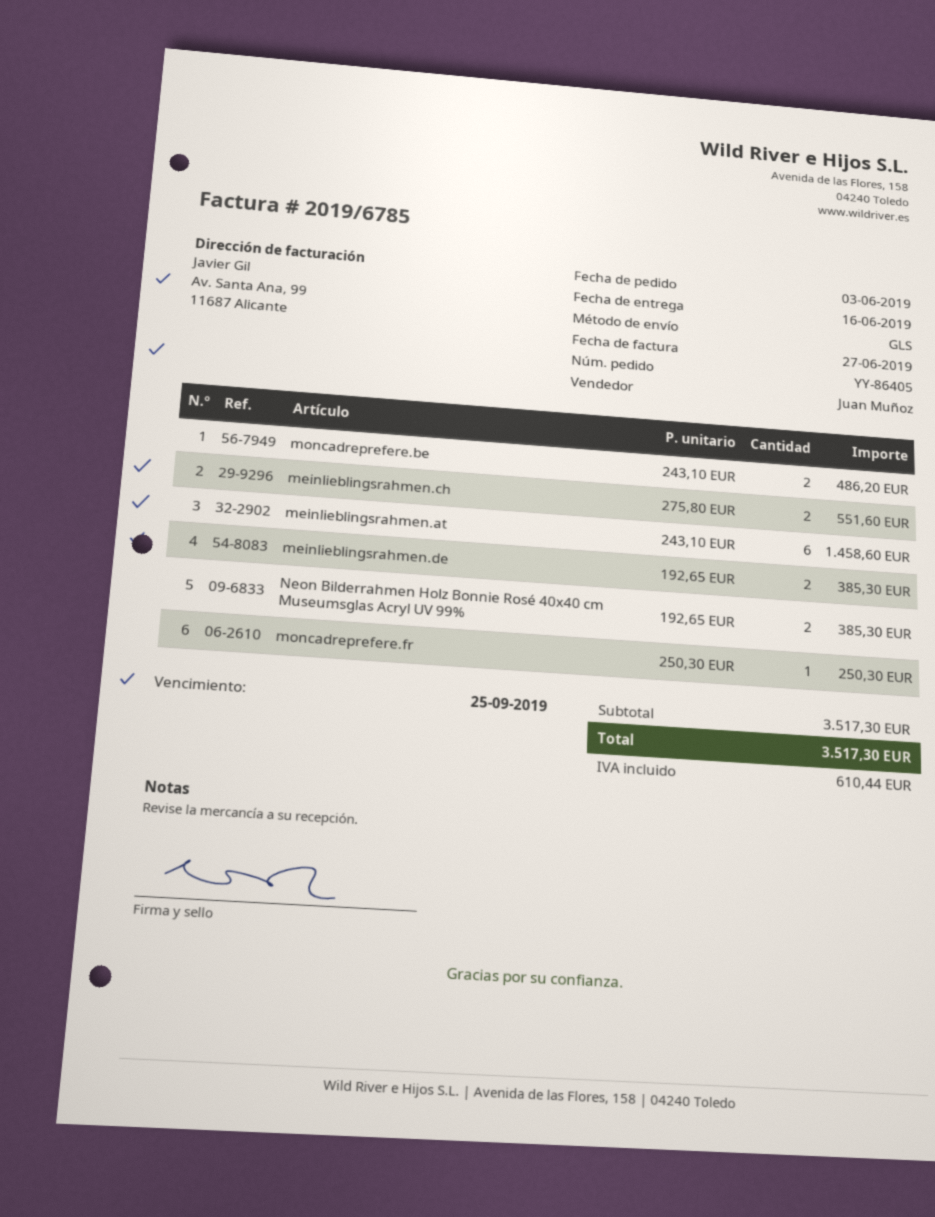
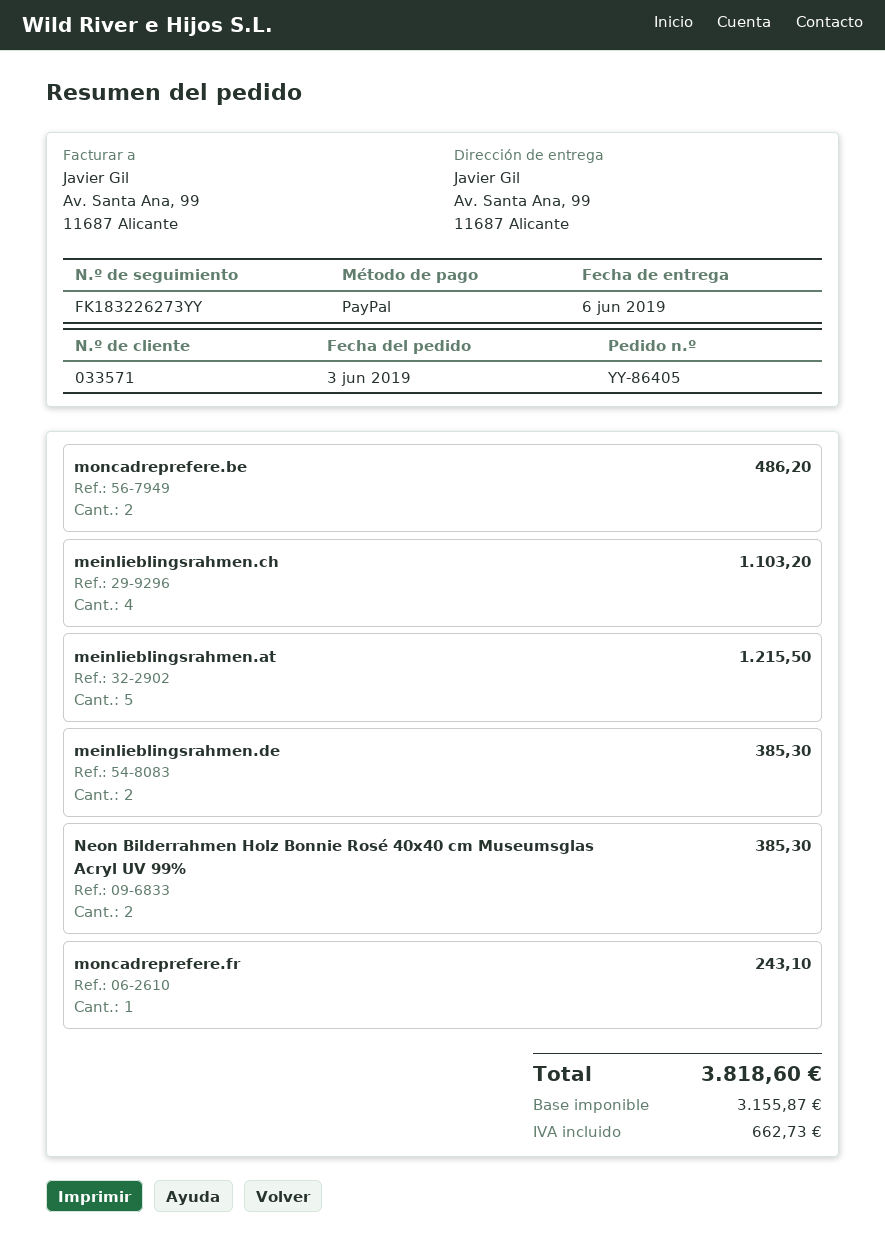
delivery date: 2019-06-16 -> 2019-06-06
meinlieblingsrahmen.ch: 2 for 551.60 -> 4 for 1103.20
meinlieblingsrahmen.at: 6 for 1458.60 -> 5 for 1215.50
moncadreprefere.fr: 1 for 250.30 -> 1 for 243.10
tax: 610.44 -> 662.73
total: 3517.30 -> 3818.60

